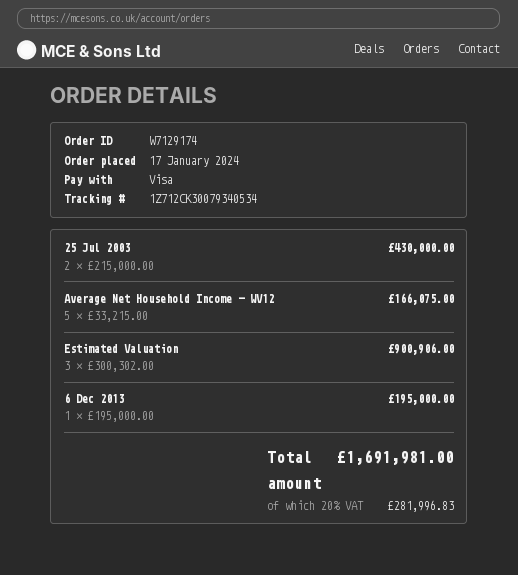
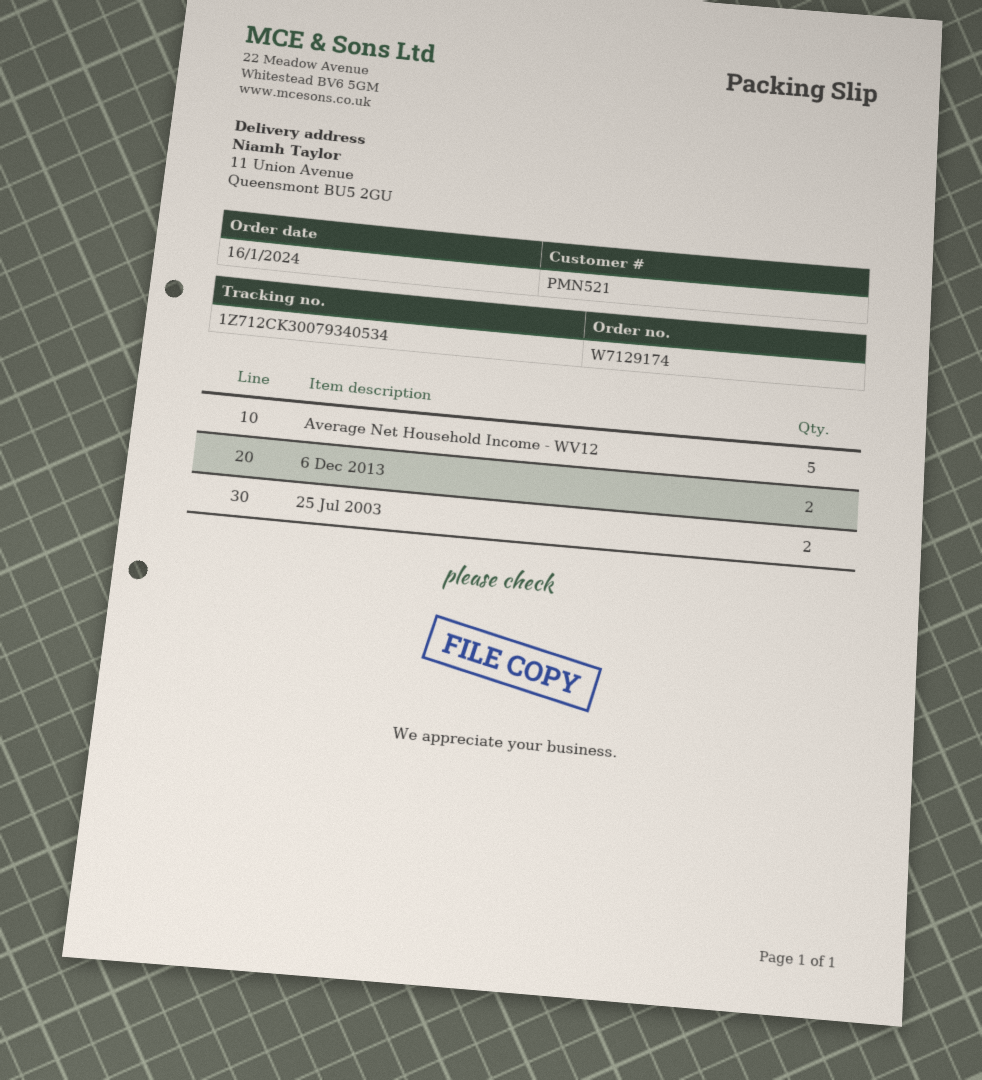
order date: 2024-01-17 -> 2024-01-16
Estimated Valuation: 3 -> none
6 Dec 2013: 1 -> 2

